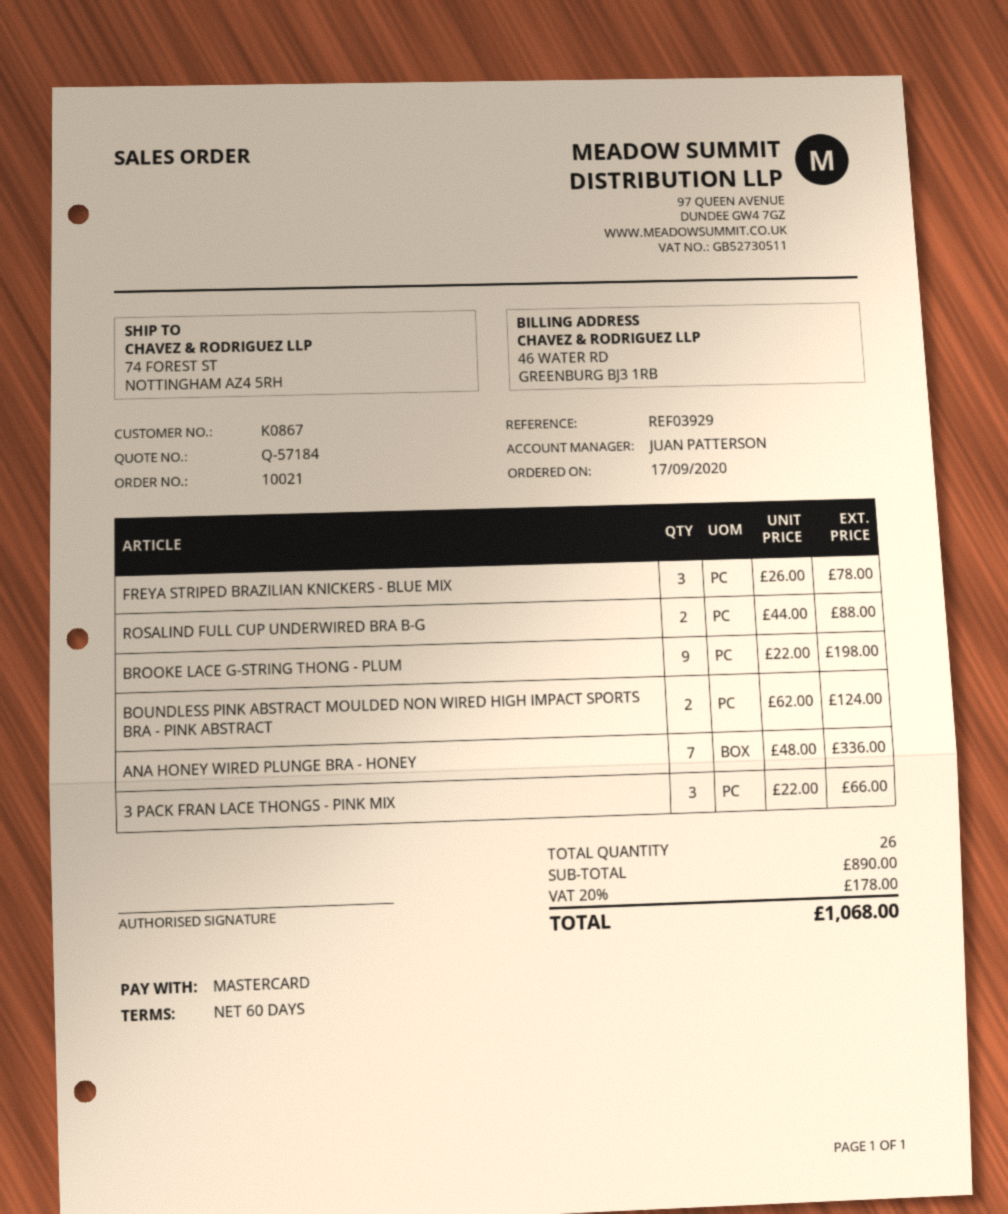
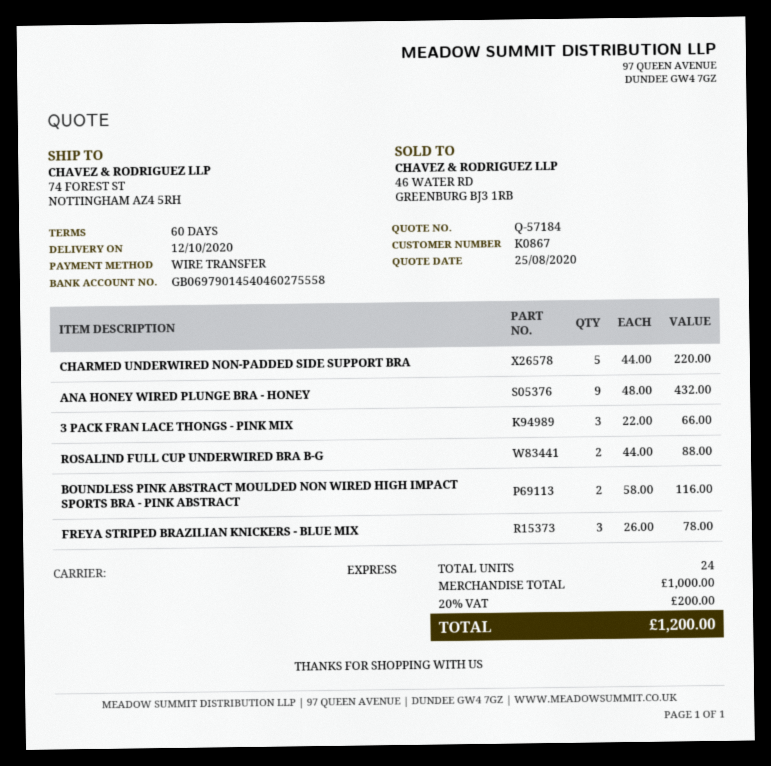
payment method: Mastercard -> bank transfer
BROOKE LACE G-STRING THONG - PLUM: 9 x 22.00 = 198.00 -> none
BOUNDLESS PINK ABSTRACT MOULDED NON WIRED HIGH IMPACT SPORTS BRA - PINK ABSTRACT: 2 x 62.00 = 124.00 -> 2 x 58.00 = 116.00
ANA HONEY WIRED PLUNGE BRA - HONEY: 7 x 48.00 = 336.00 -> 9 x 48.00 = 432.00
CHARMED UNDERWIRED NON-PADDED SIDE SUPPORT BRA: none -> 5 x 44.00 = 220.00
total quantity: 26 -> 24
subtotal: 890.00 -> 1000.00
tax: 20% = 178.00 -> 20% = 200.00
total: 1068.00 -> 1200.00

